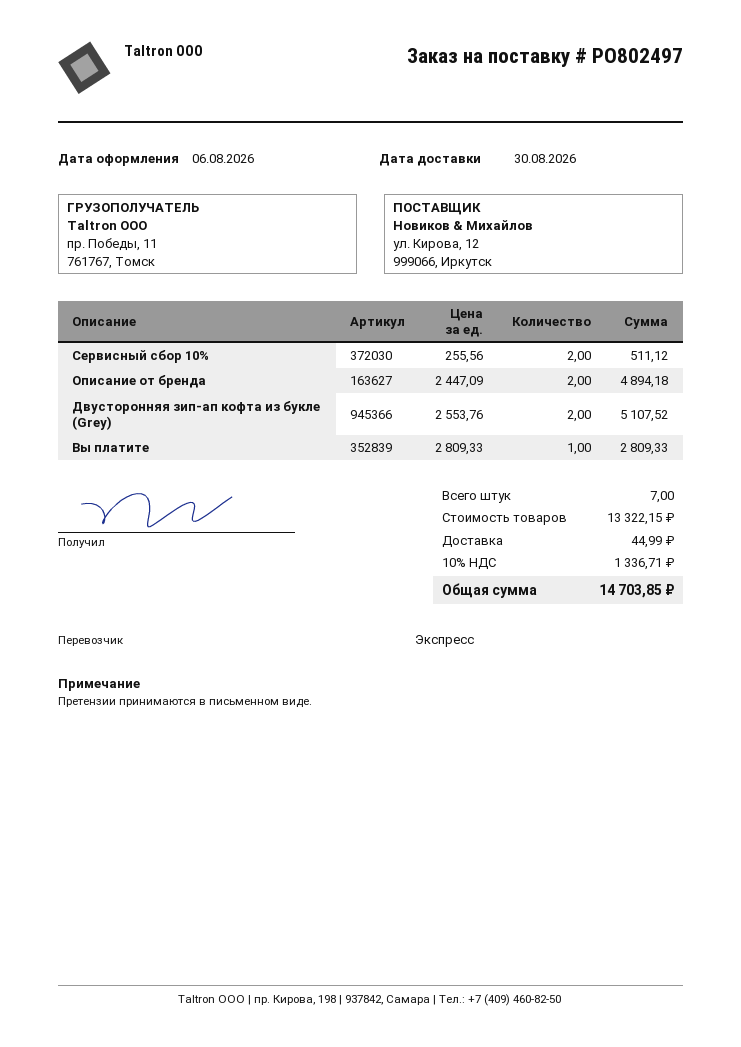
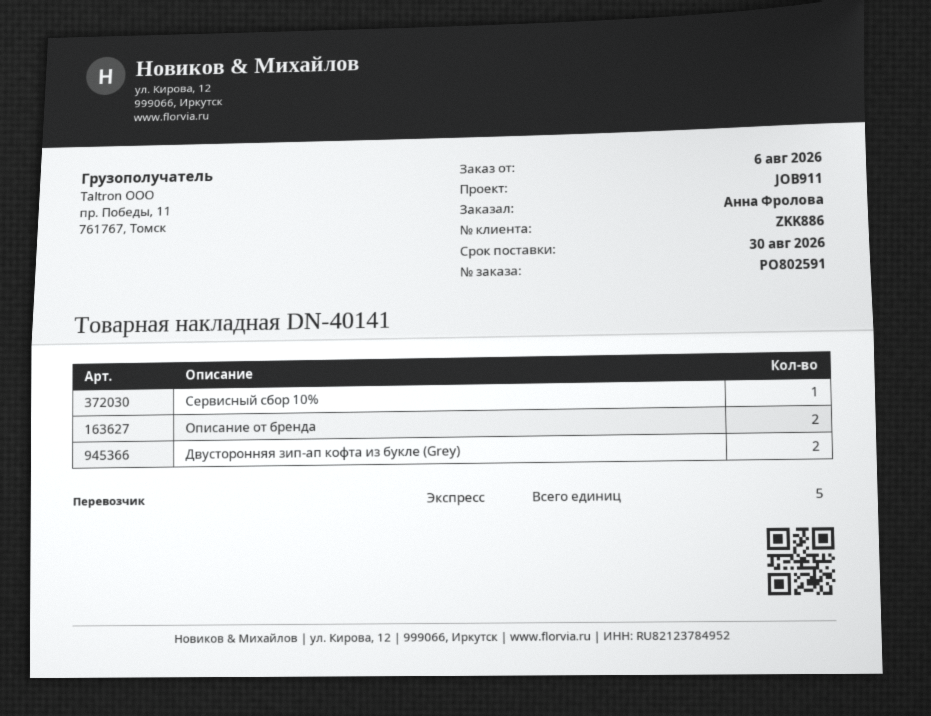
order number: PO802497 -> PO802591
Сервисный сбор 10%: 2 -> 1
Вы платите: 1 -> none
total quantity: 7 -> 5

